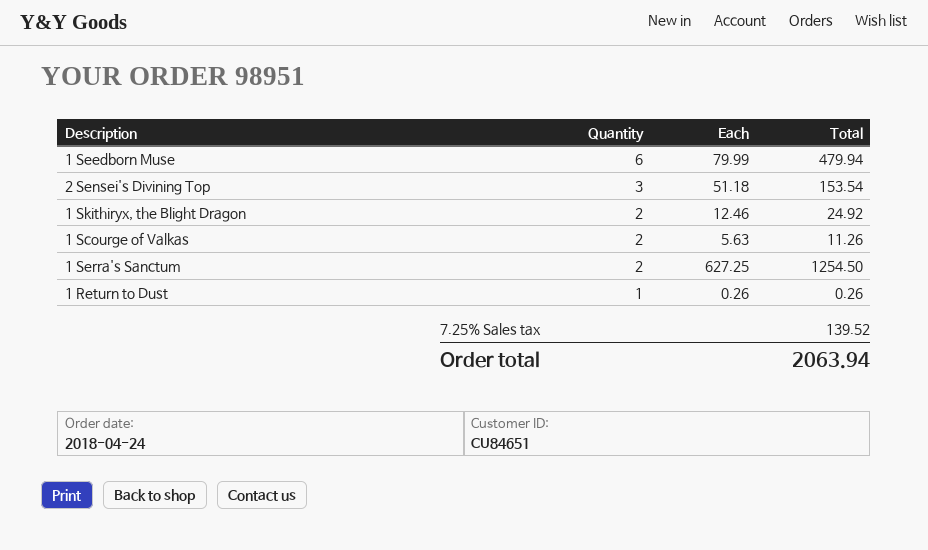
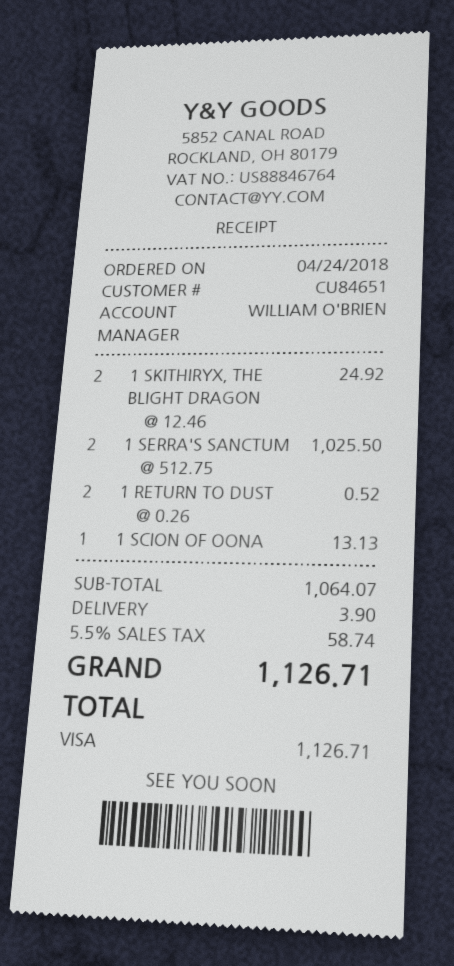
1 Seedborn Muse: 6 x 79.99 = 479.94 -> none
2 Sensei's Divining Top: 3 x 51.18 = 153.54 -> none
1 Scourge of Valkas: 2 x 5.63 = 11.26 -> none
1 Serra's Sanctum: 2 x 627.25 = 1254.50 -> 2 x 512.75 = 1025.50
1 Return to Dust: 1 x 0.26 = 0.26 -> 2 x 0.26 = 0.52
1 SCION OF OONA: none -> 1 x 13.13 = 13.13
shipping: none -> 3.90
tax: 7.25% = 139.52 -> 5.5% = 58.74
total: 2063.94 -> 1126.71

